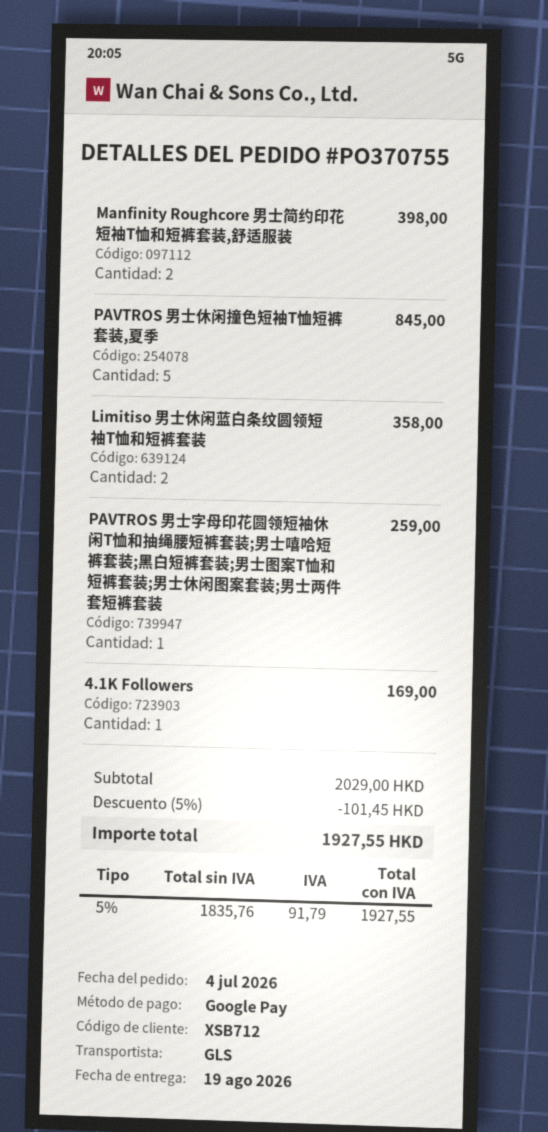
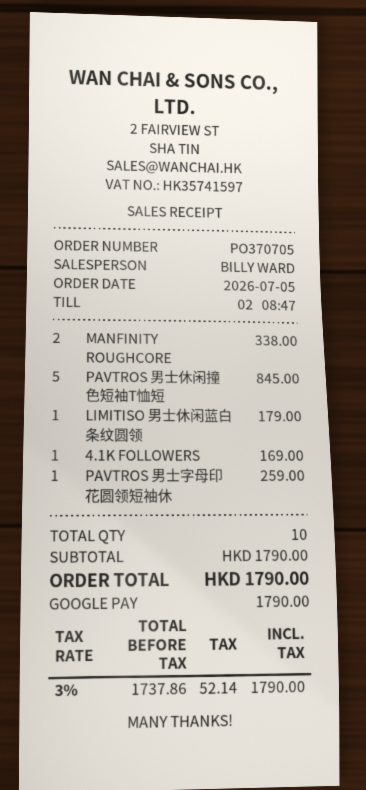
order number: PO370755 -> PO370705
order date: 2026-07-04 -> 2026-07-05
Manfinity Roughcore 男士简约印花短袖T恤和短裤套装,舒适服装: 2 for 398.00 -> 2 for 338.00
Limitiso 男士休闲蓝白条纹圆领短袖T恤和短裤套装: 2 for 358.00 -> 1 for 179.00
subtotal: 2029.00 -> 1790.00
discount: 5% = 101.45 -> none
net: 1835.76 -> 1737.86
tax: 5% = 91.79 -> 3% = 52.14
total: 1927.55 -> 1790.00

